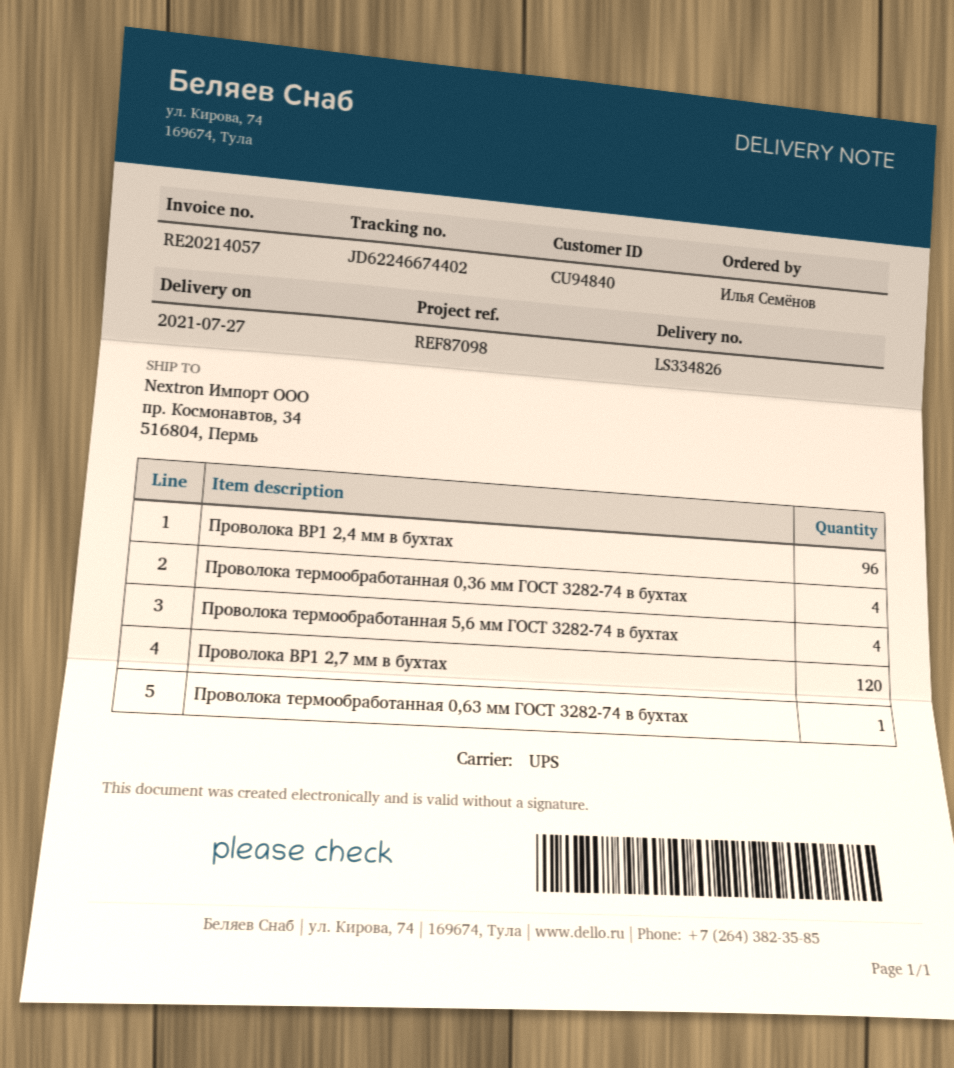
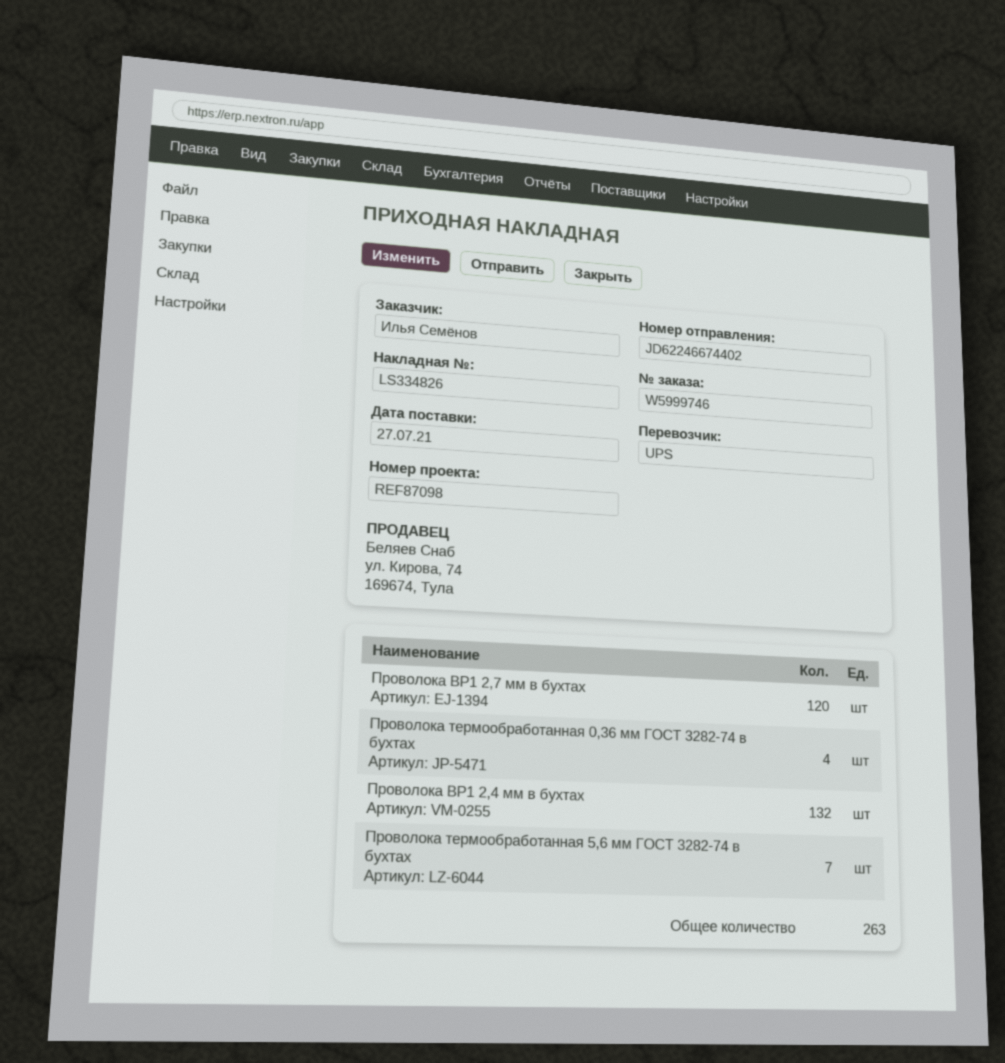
Проволока ВР1 2,4 мм в бухтах: 96 -> 132
Проволока термообработанная 5,6 мм ГОСТ 3282-74 в бухтах: 4 -> 7
Проволока термообработанная 0,63 мм ГОСТ 3282-74 в бухтах: 1 -> none

